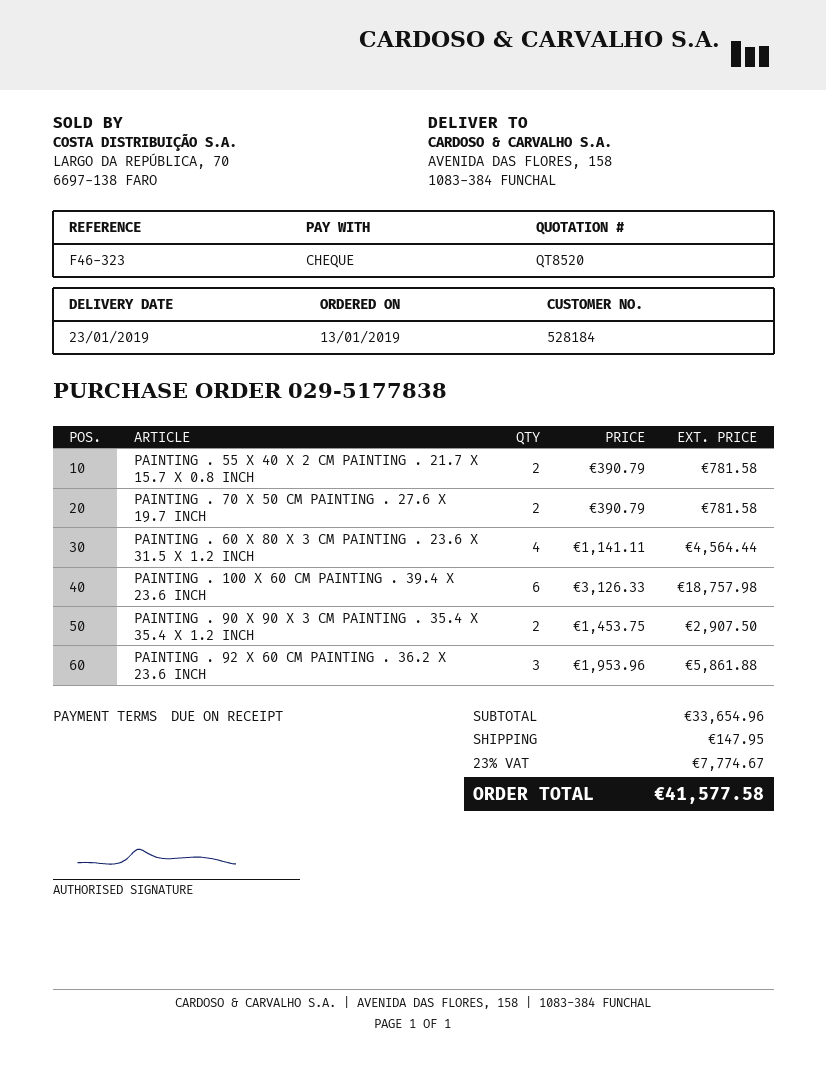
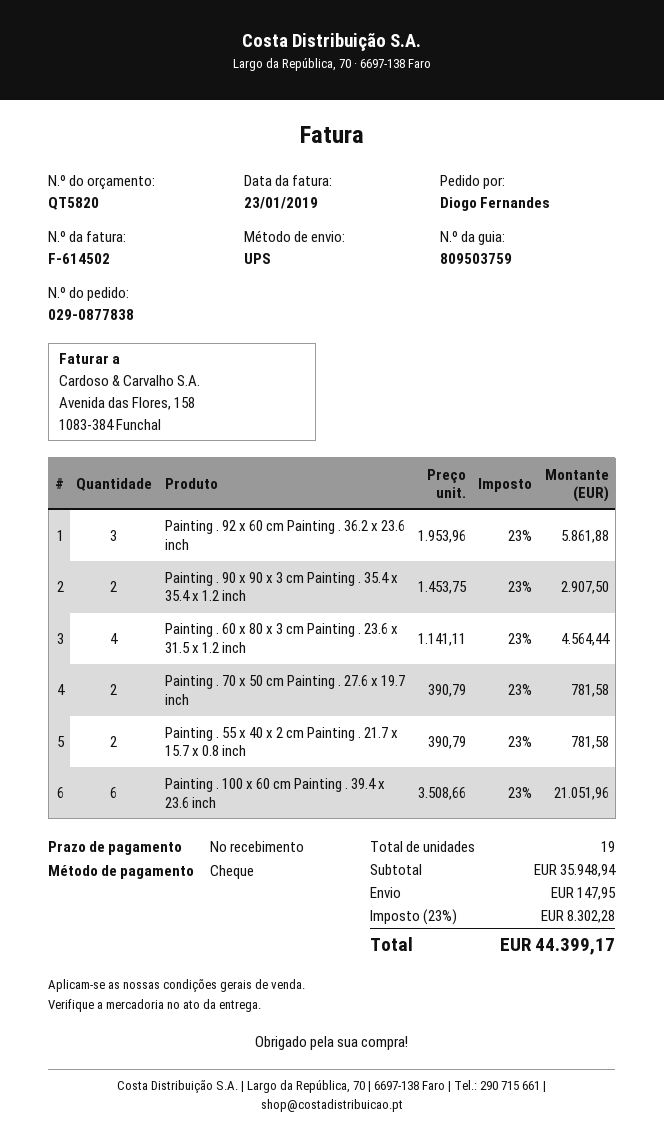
quote number: QT8520 -> QT5820
order number: 029-5177838 -> 029-0877838
PAINTING . 100 X 60 CM PAINTING . 39.4 X 23.6 INCH: 6 x 3126.33 = 18757.98 -> 6 x 3508.66 = 21051.96
subtotal: 33654.96 -> 35948.94
tax: 23% = 7774.67 -> 23% = 8302.28
total: 41577.58 -> 44399.17

